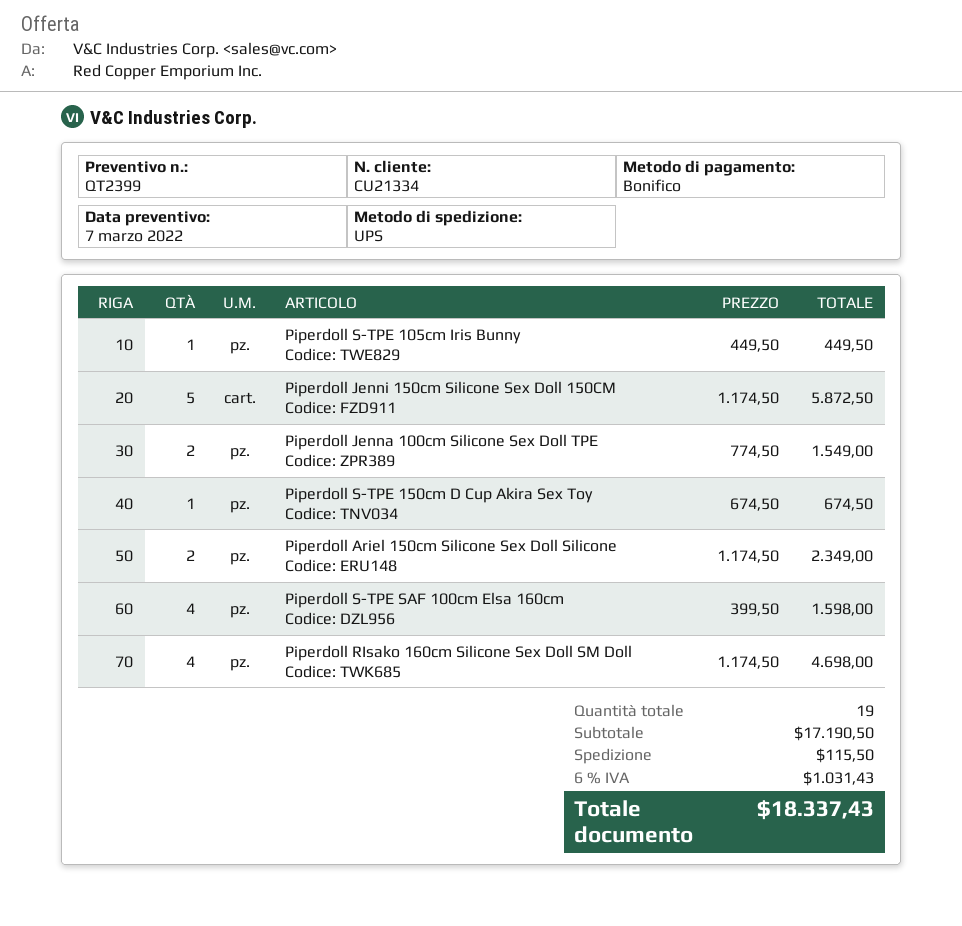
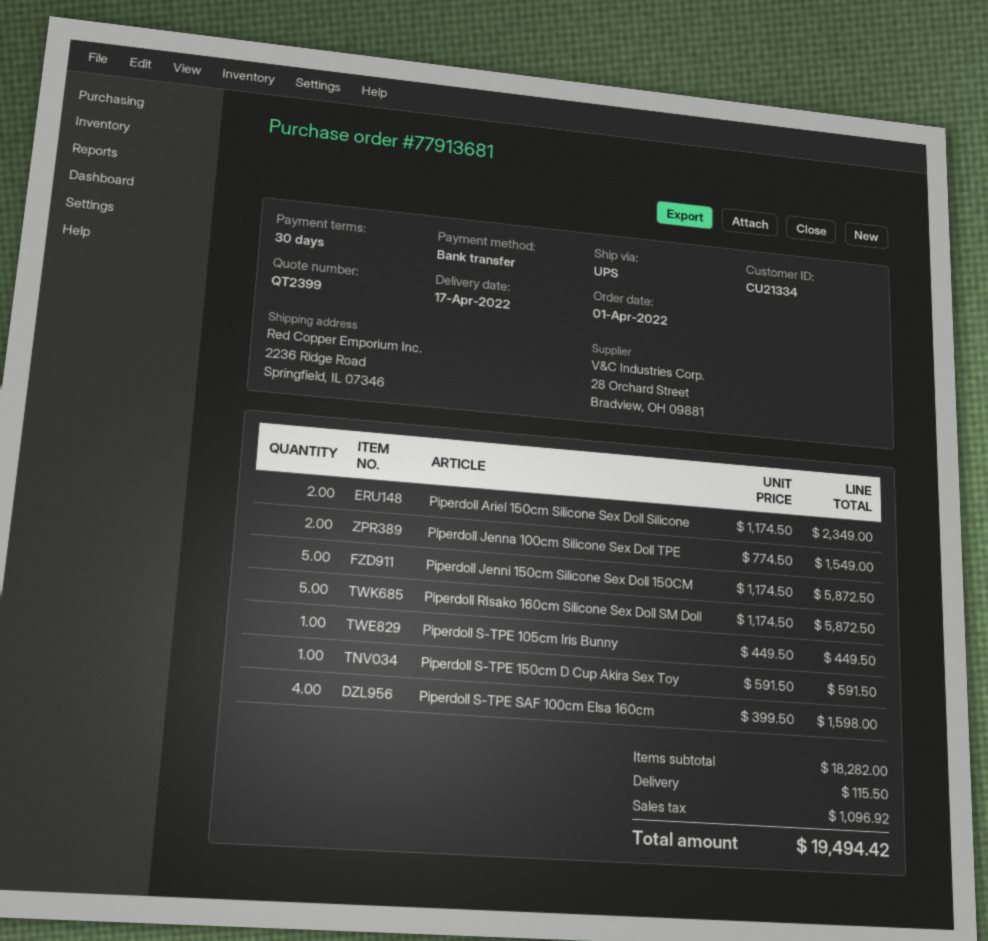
Piperdoll S-TPE 150cm D Cup Akira Sex Toy: 1 x 674.50 = 674.50 -> 1 x 591.50 = 591.50
Piperdoll RIsako 160cm Silicone Sex Doll SM Doll: 4 x 1174.50 = 4698.00 -> 5 x 1174.50 = 5872.50
subtotal: 17190.50 -> 18282.00
tax: 1031.43 -> 1096.92
total: 18337.43 -> 19494.42

